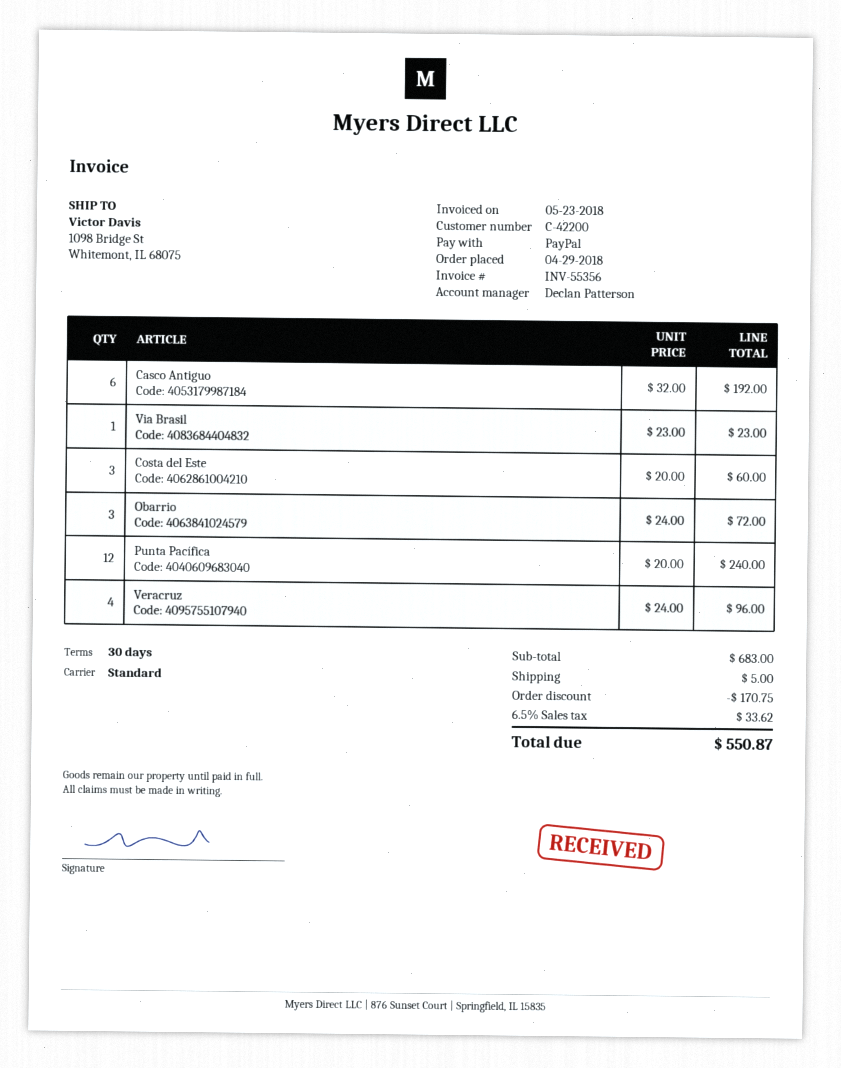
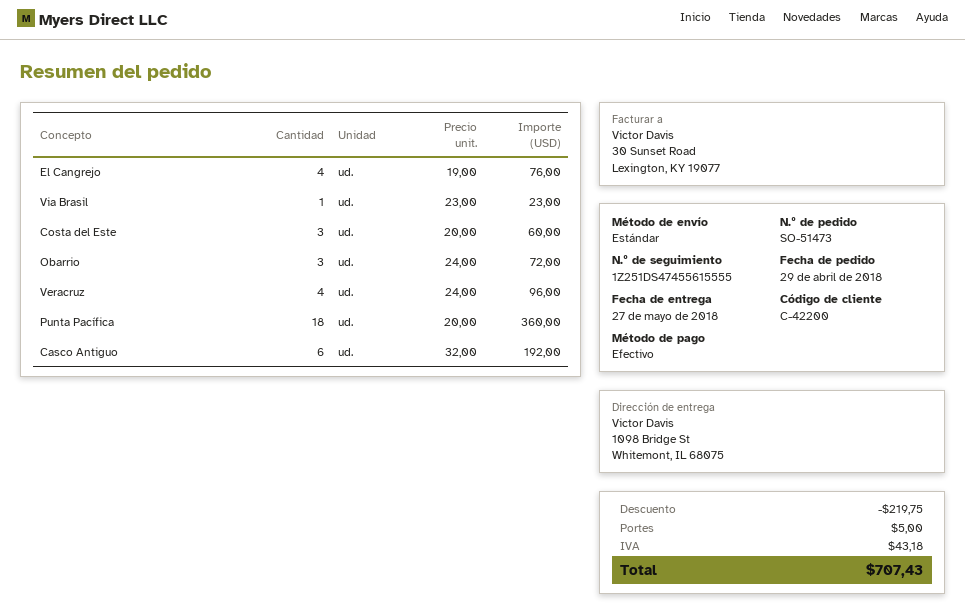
payment method: PayPal -> cash
Punta Pacífica: 12 x 20.00 = 240.00 -> 18 x 20.00 = 360.00
El Cangrejo: none -> 4 x 19.00 = 76.00
discount: 170.75 -> 219.75
tax: 33.62 -> 43.18
total: 550.87 -> 707.43

